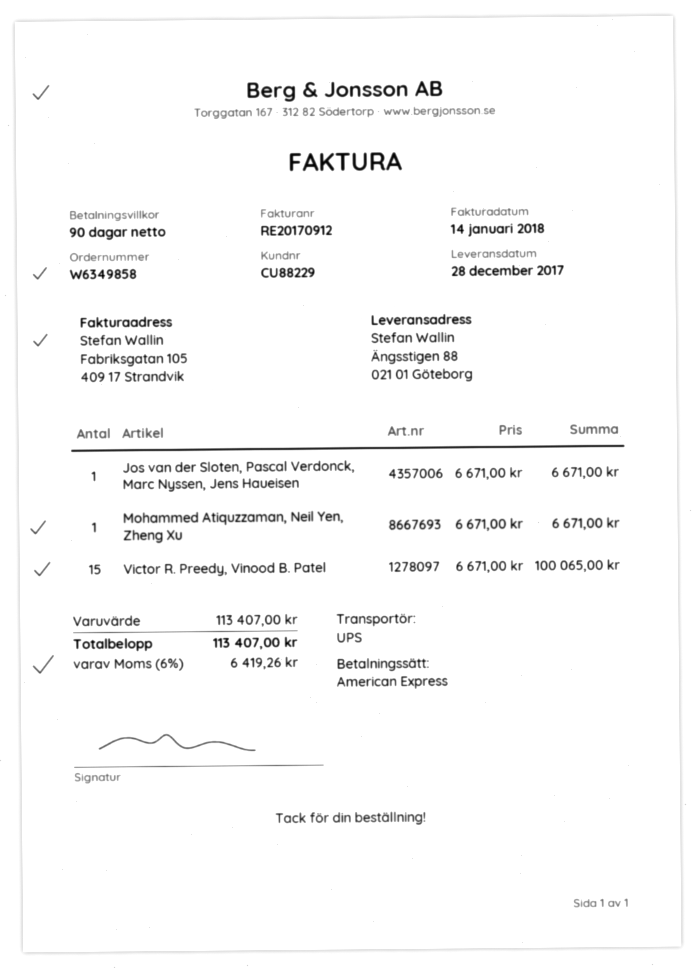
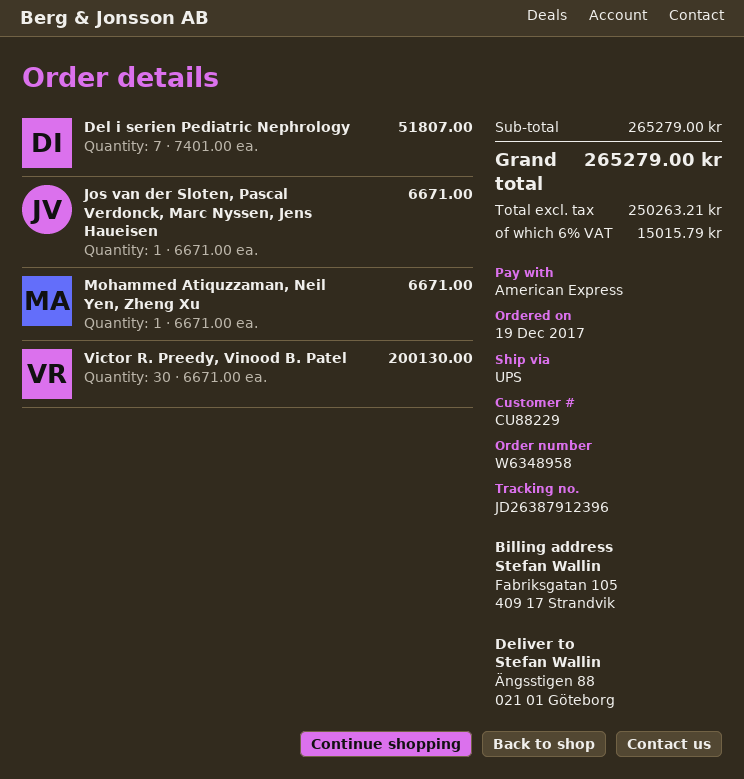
order number: W6349858 -> W6348958
Victor R. Preedy, Vinood B. Patel: 15 x 6671.00 = 100065.00 -> 30 x 6671.00 = 200130.00
Del i serien Pediatric Nephrology: none -> 7 x 7401.00 = 51807.00
subtotal: 113407.00 -> 265279.00
tax: 6% = 6419.26 -> 6% = 15015.79
total: 113407.00 -> 265279.00

